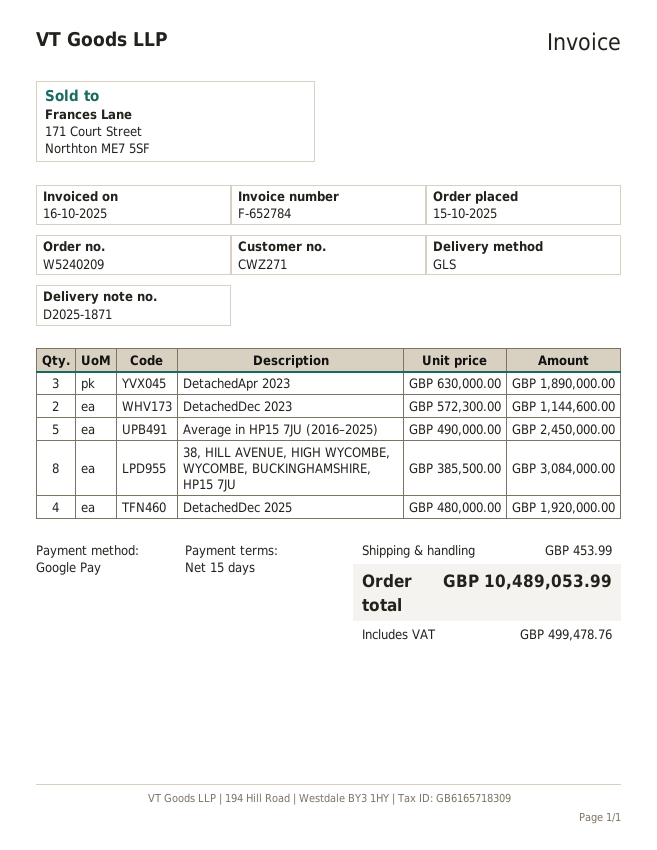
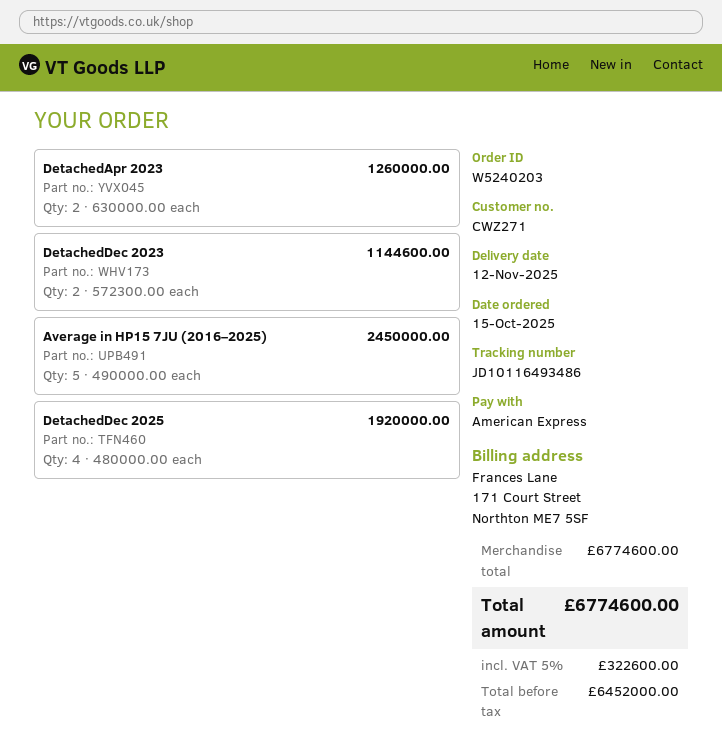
order number: W5240209 -> W5240203
payment method: Google Pay -> American Express
DetachedApr 2023: 3 x 630000.00 = 1890000.00 -> 2 x 630000.00 = 1260000.00
38, HILL AVENUE, HIGH WYCOMBE, WYCOMBE, BUCKINGHAMSHIRE, HP15 7JU: 8 x 385500.00 = 3084000.00 -> none
shipping: 453.99 -> none
tax: 499478.76 -> 322600.00
total: 10489053.99 -> 6774600.00

